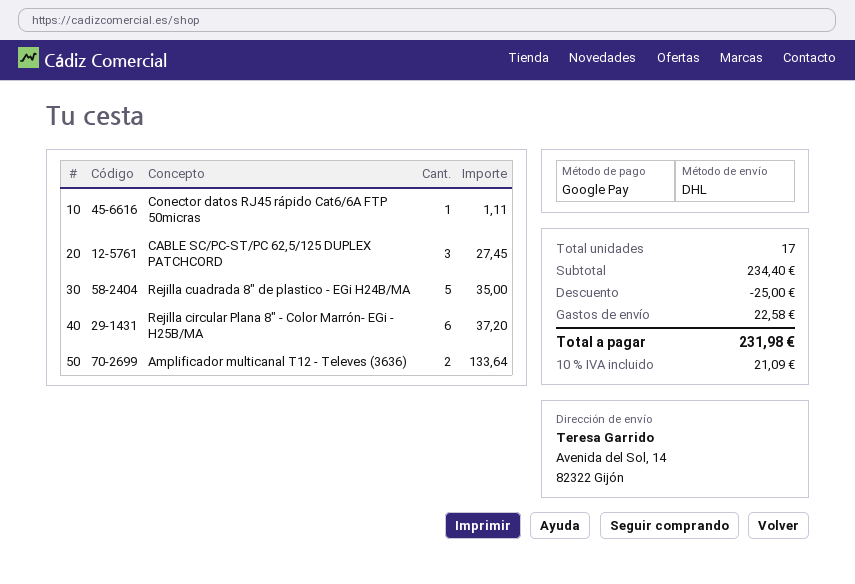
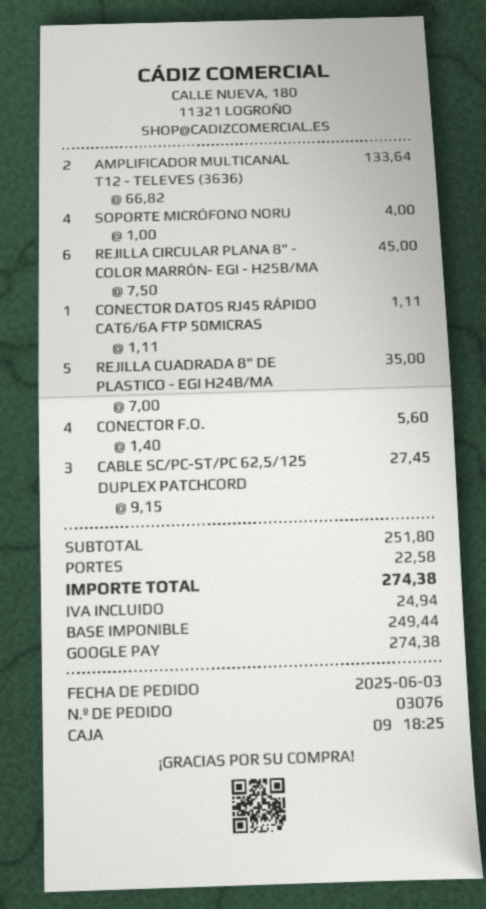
Rejilla circular Plana 8" - Color Marrón- EGi - H25B/MA: 6 for 37.20 -> 6 for 45.00
SOPORTE MICRÓFONO NORU: none -> 4 for 4.00
CONECTOR F.O.: none -> 4 for 5.60
subtotal: 234.40 -> 251.80
discount: 25.00 -> none
tax: 21.09 -> 24.94
total: 231.98 -> 274.38

